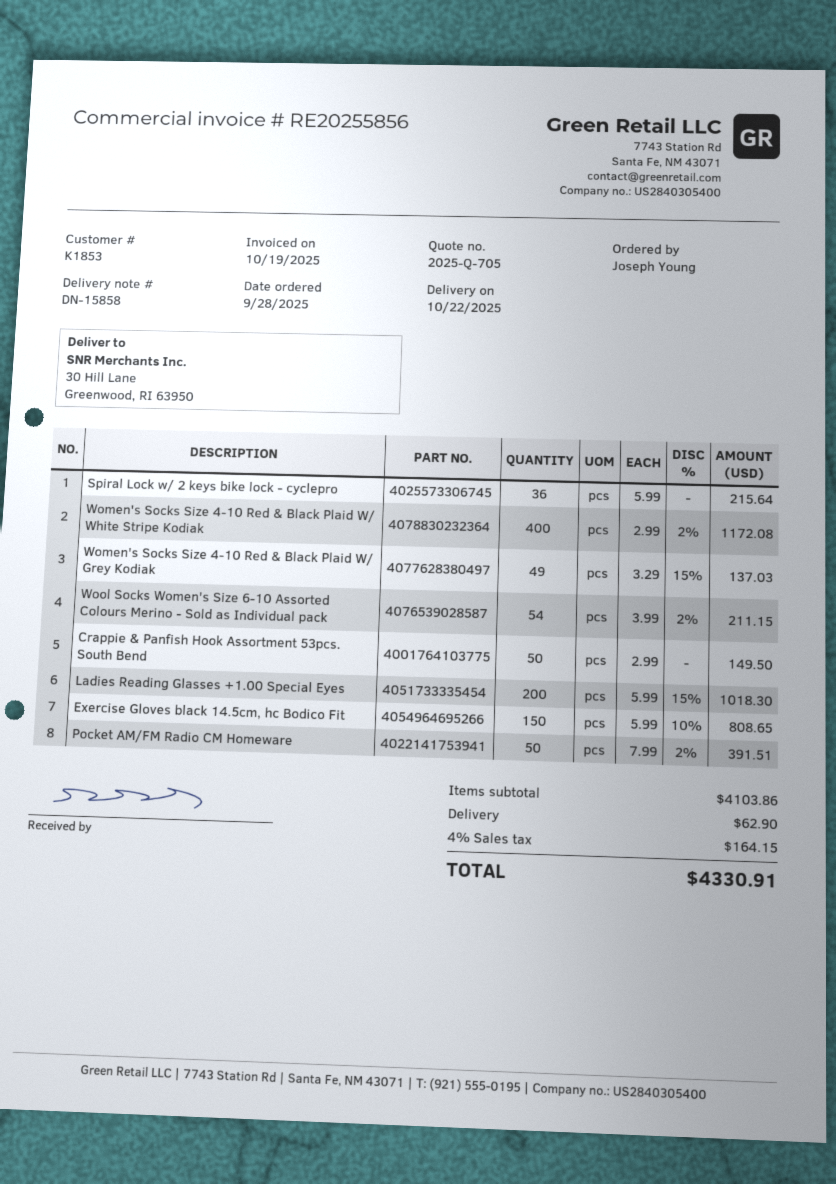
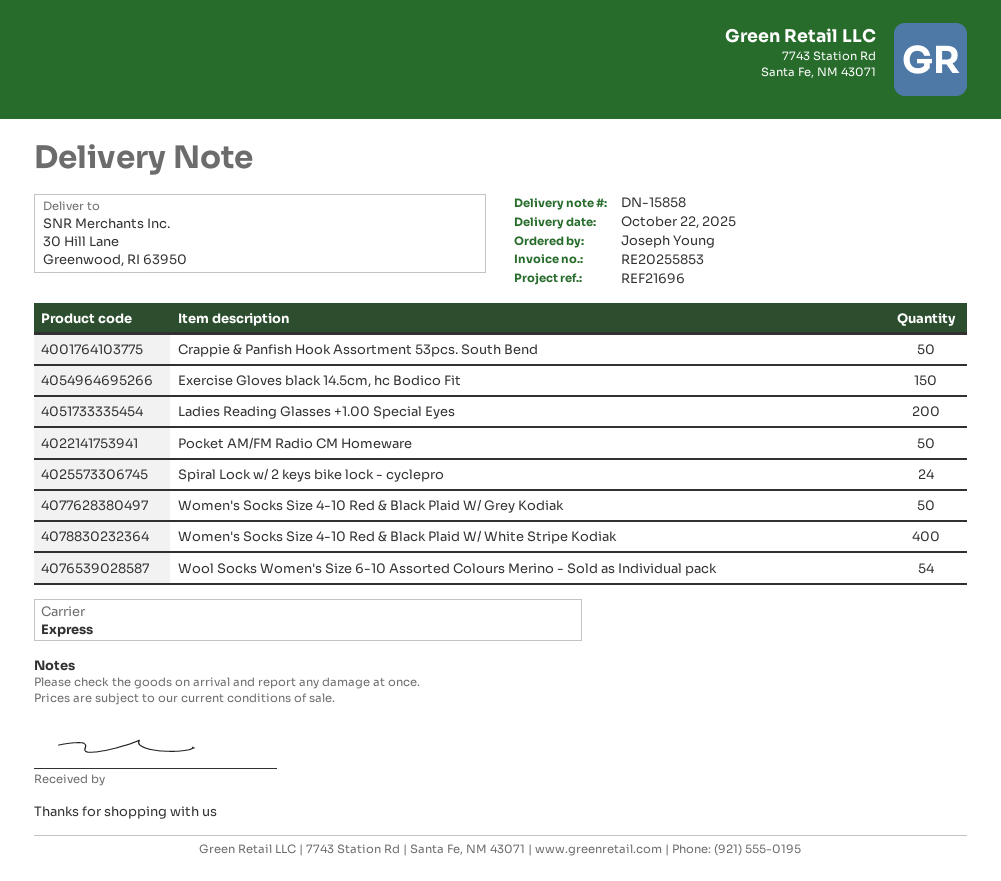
invoice number: RE20255856 -> RE20255853
Spiral Lock w/ 2 keys bike lock - cyclepro: 36 -> 24
Women's Socks Size 4-10 Red & Black Plaid W/ Grey Kodiak: 49 -> 50

